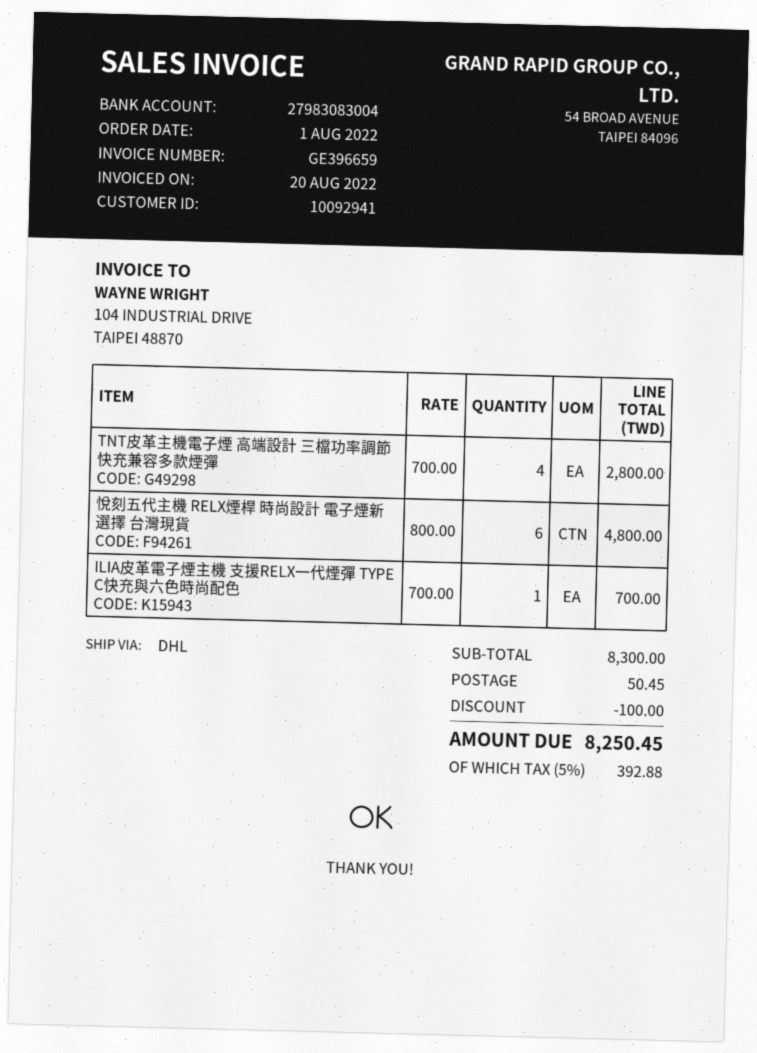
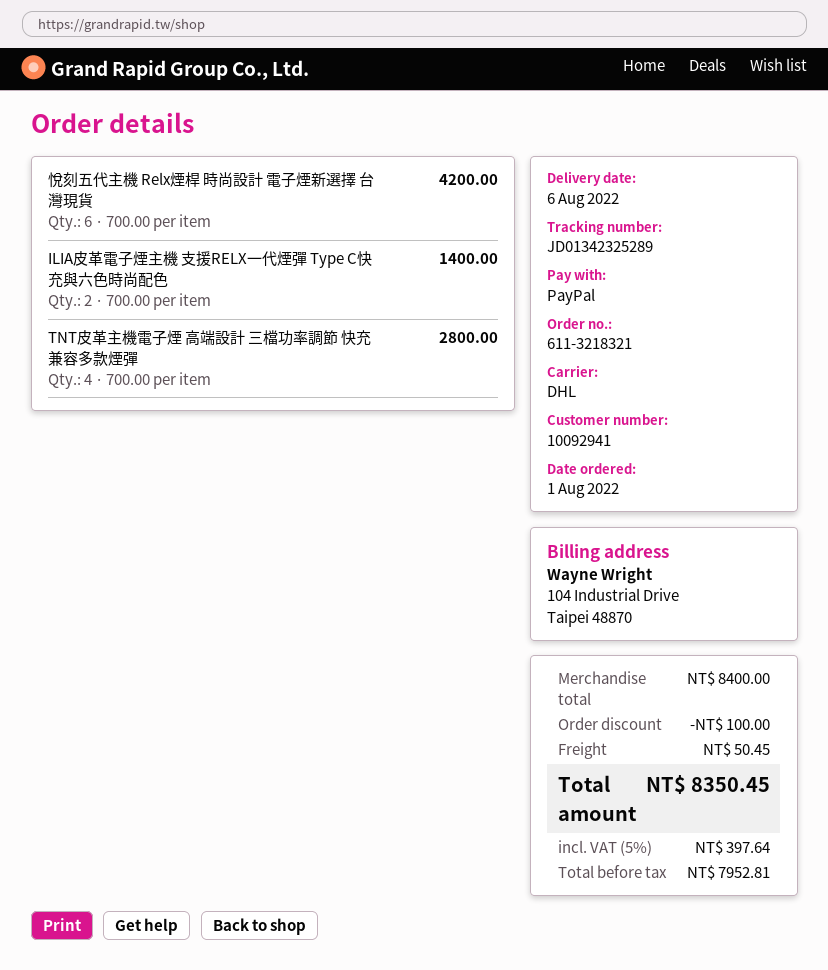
悅刻五代主機 RELX煙桿 時尚設計 電子煙新選擇 台灣現貨: 6 x 800.00 = 4800.00 -> 6 x 700.00 = 4200.00
ILIA皮革電子煙主機 支援RELX一代煙彈 TYPE C快充與六色時尚配色: 1 x 700.00 = 700.00 -> 2 x 700.00 = 1400.00
subtotal: 8300.00 -> 8400.00
tax: 5% = 392.88 -> 5% = 397.64
total: 8250.45 -> 8350.45

